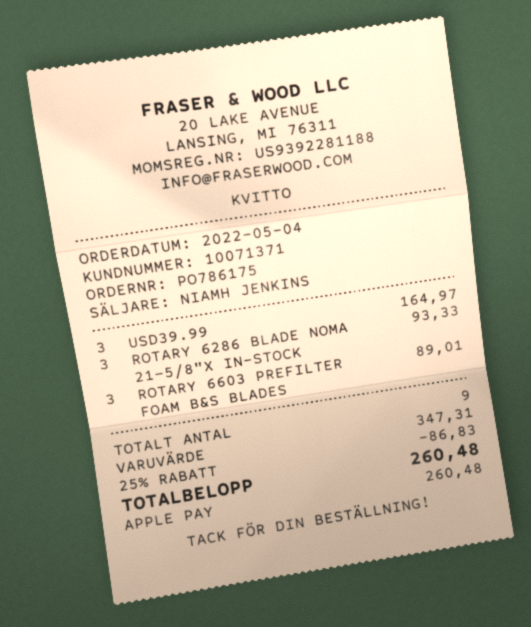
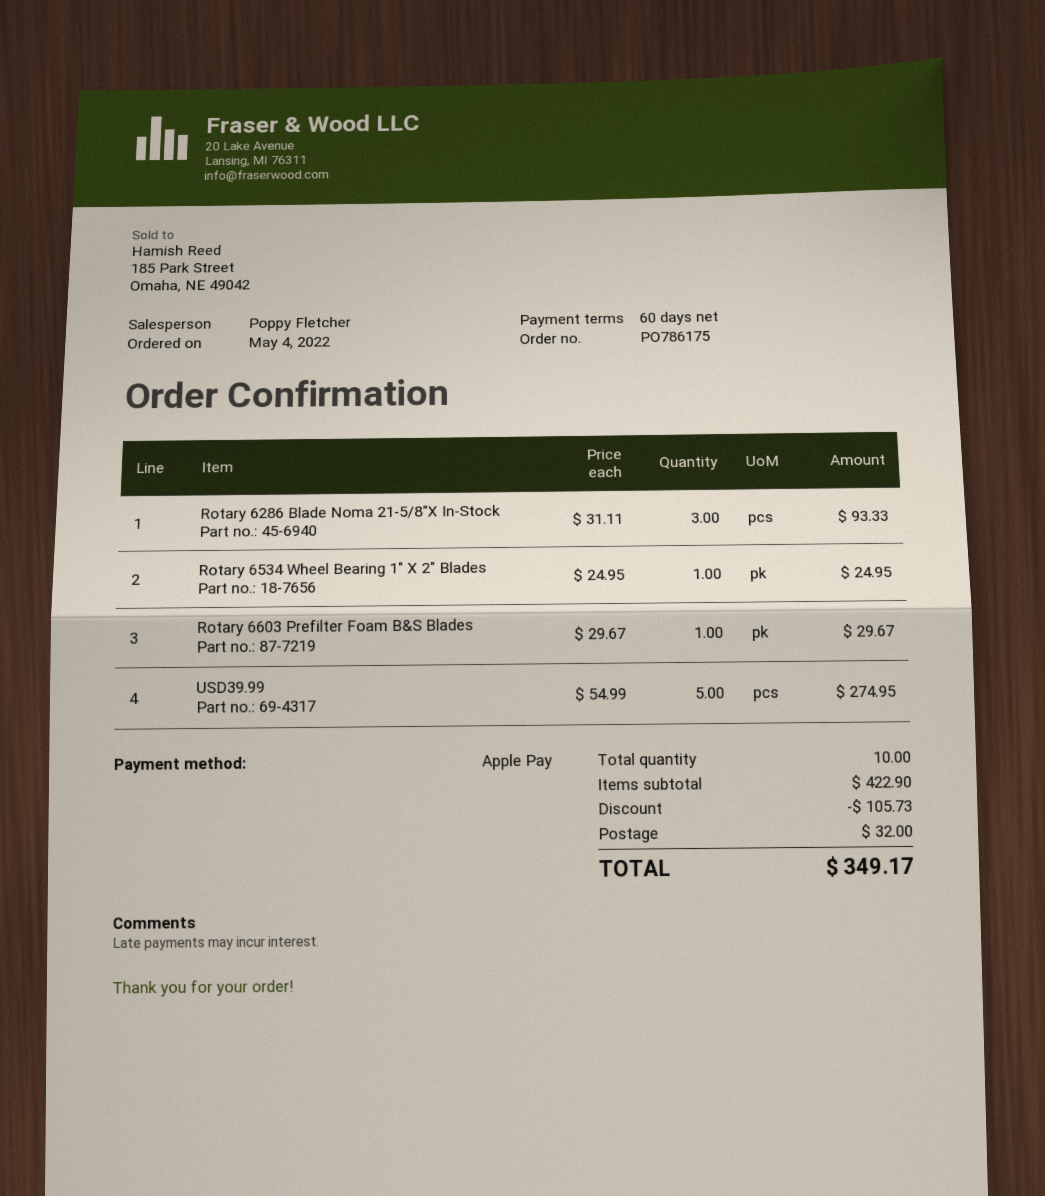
sales rep: NIAMH JENKINS -> Poppy Fletcher
USD39.99: 3 for 164.97 -> 5 for 274.95
ROTARY 6603 PREFILTER FOAM B&S BLADES: 3 for 89.01 -> 1 for 29.67
Rotary 6534 Wheel Bearing 1" X 2" Blades: none -> 1 for 24.95
total quantity: 9 -> 10
subtotal: 347.31 -> 422.90
discount: 86.83 -> 105.73
shipping: none -> 32.00
total: 260.48 -> 349.17

